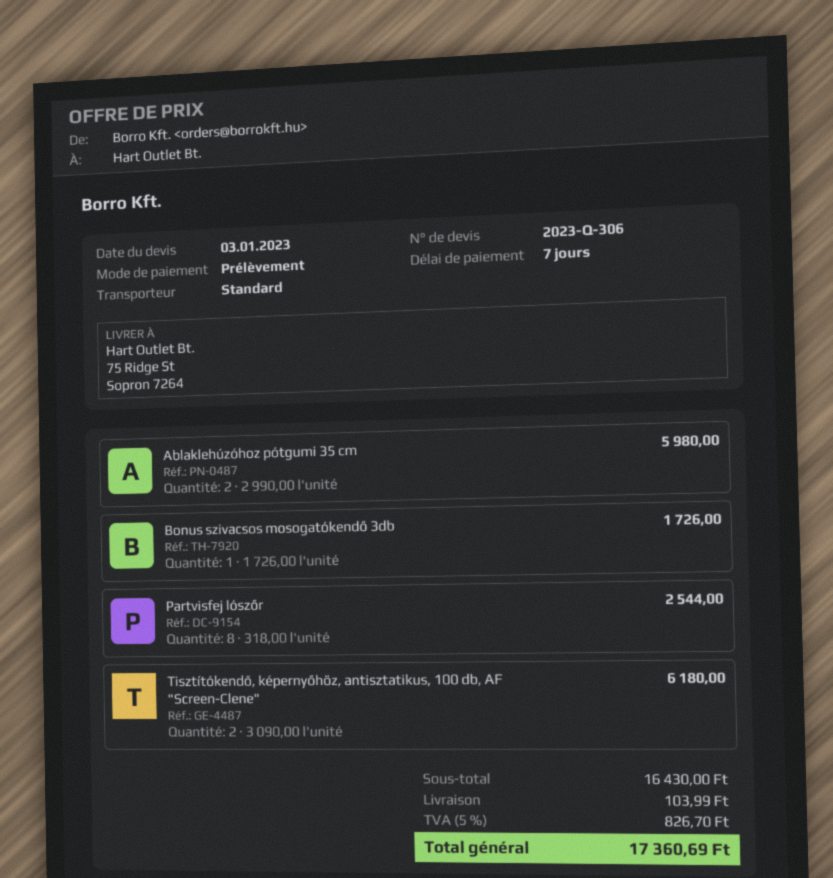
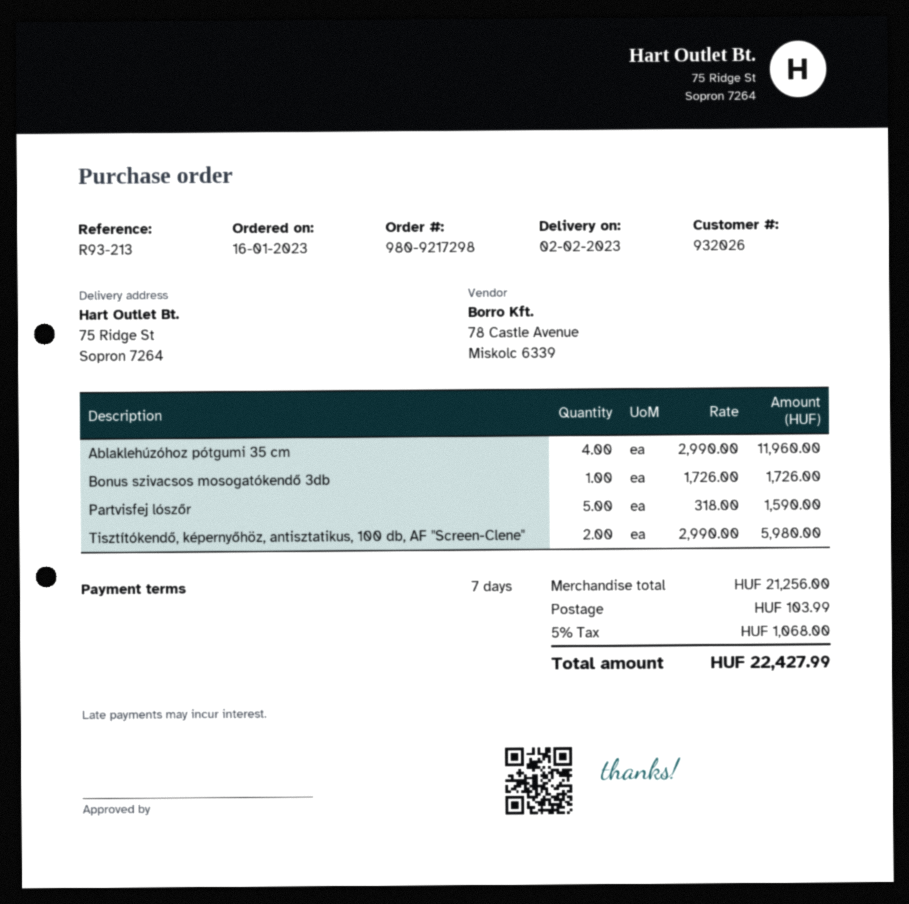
Ablaklehúzóhoz pótgumi 35 cm: 2 x 2990.00 = 5980.00 -> 4 x 2990.00 = 11960.00
Partvisfej lószőr: 8 x 318.00 = 2544.00 -> 5 x 318.00 = 1590.00
Tisztítókendő, képernyőhöz, antisztatikus, 100 db, AF "Screen-Clene": 2 x 3090.00 = 6180.00 -> 2 x 2990.00 = 5980.00
subtotal: 16430.00 -> 21256.00
tax: 5% = 826.70 -> 5% = 1068.00
total: 17360.69 -> 22427.99

